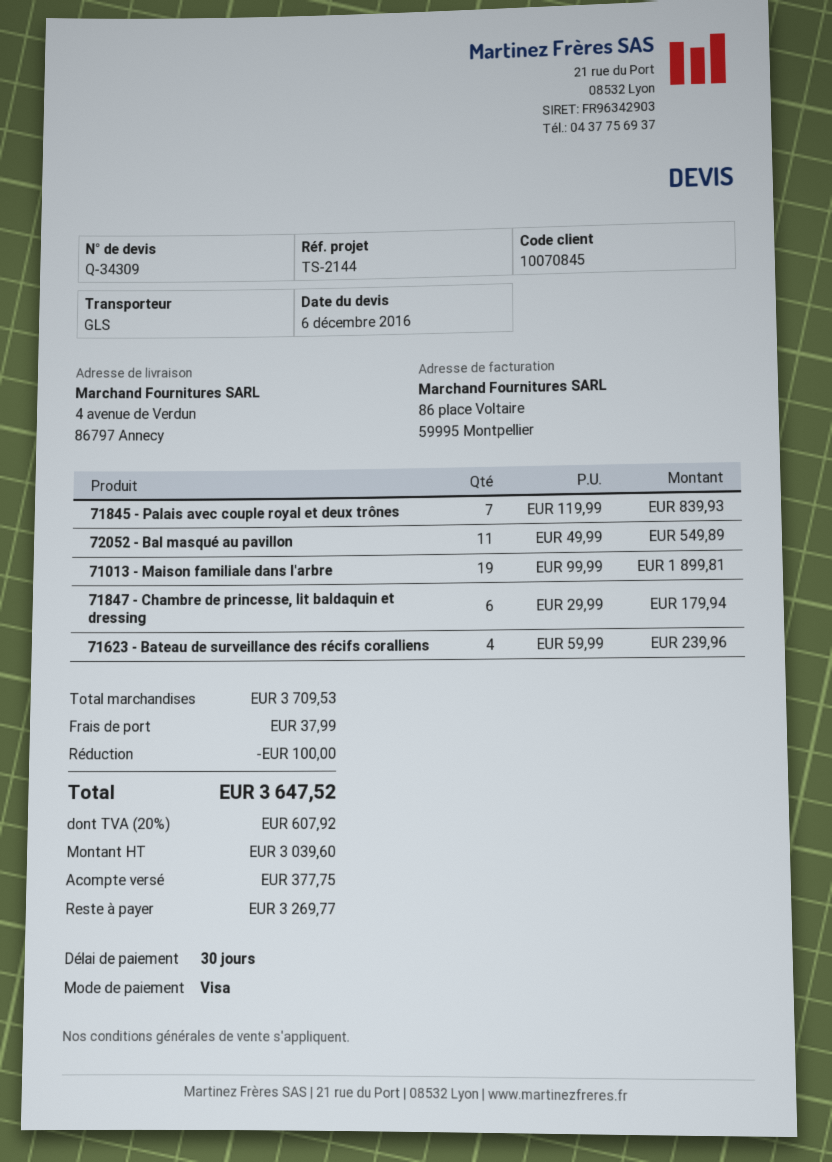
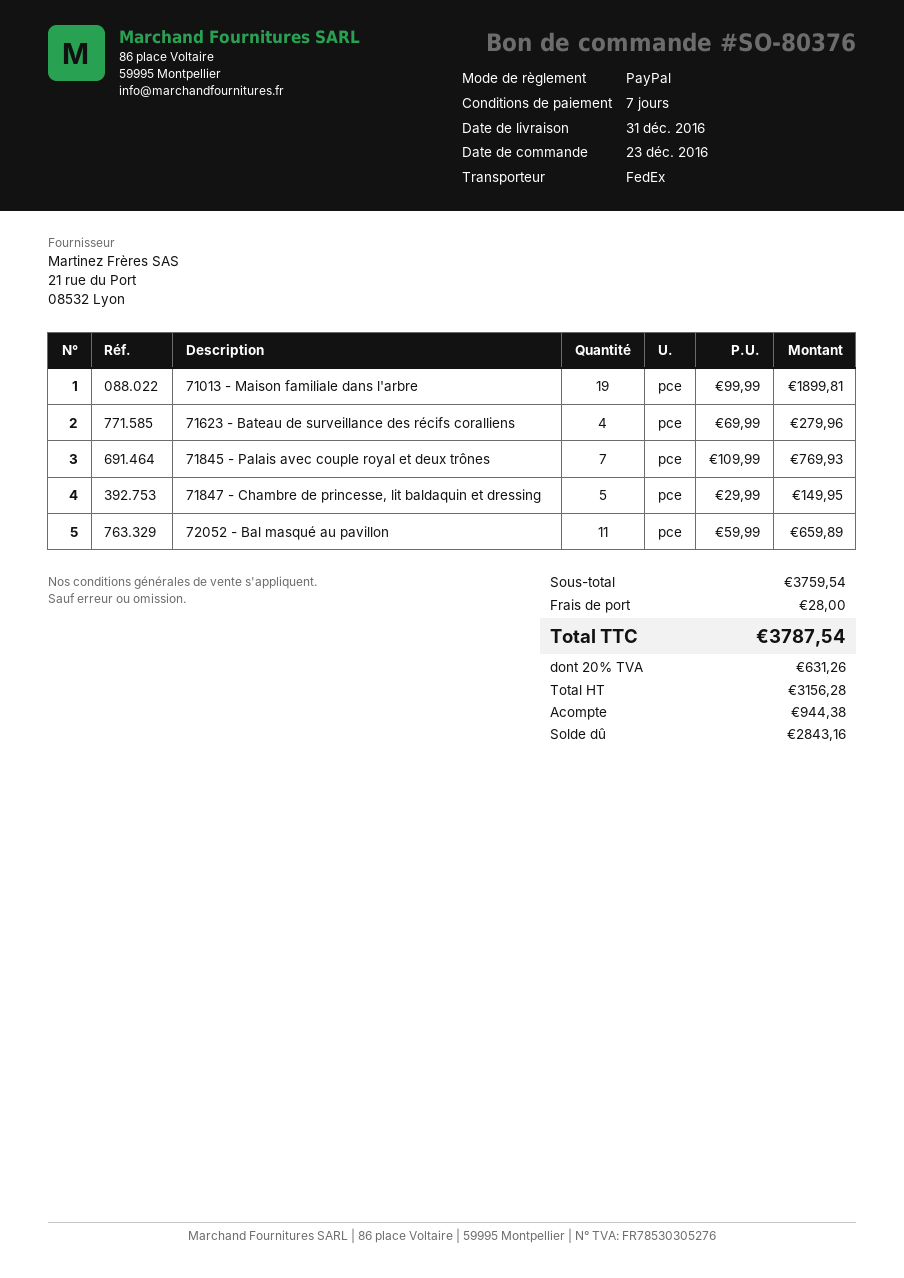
payment terms: 30 days -> 7 days
payment method: Visa -> PayPal
shipping method: GLS -> FedEx
71845 - Palais avec couple royal et deux trônes: 7 x 119.99 = 839.93 -> 7 x 109.99 = 769.93
72052 - Bal masqué au pavillon: 11 x 49.99 = 549.89 -> 11 x 59.99 = 659.89
71847 - Chambre de princesse, lit baldaquin et dressing: 6 x 29.99 = 179.94 -> 5 x 29.99 = 149.95
71623 - Bateau de surveillance des récifs coralliens: 4 x 59.99 = 239.96 -> 4 x 69.99 = 279.96
subtotal: 3709.53 -> 3759.54
discount: 100.00 -> none
shipping: 37.99 -> 28.00
net: 3039.60 -> 3156.28
tax: 20% = 607.92 -> 20% = 631.26
total: 3647.52 -> 3787.54
deposit: 377.75 -> 944.38
balance: 3269.77 -> 2843.16

